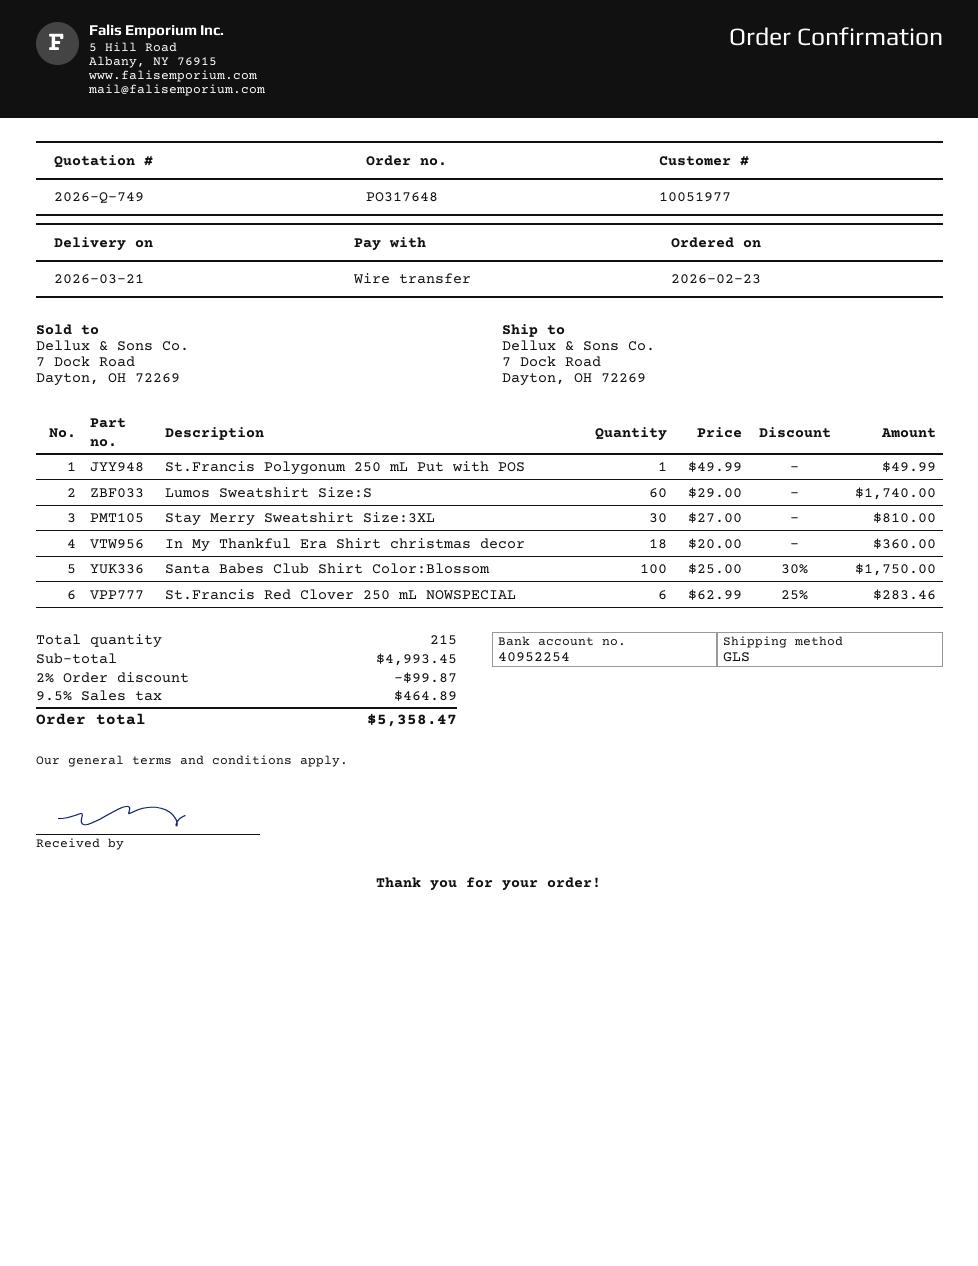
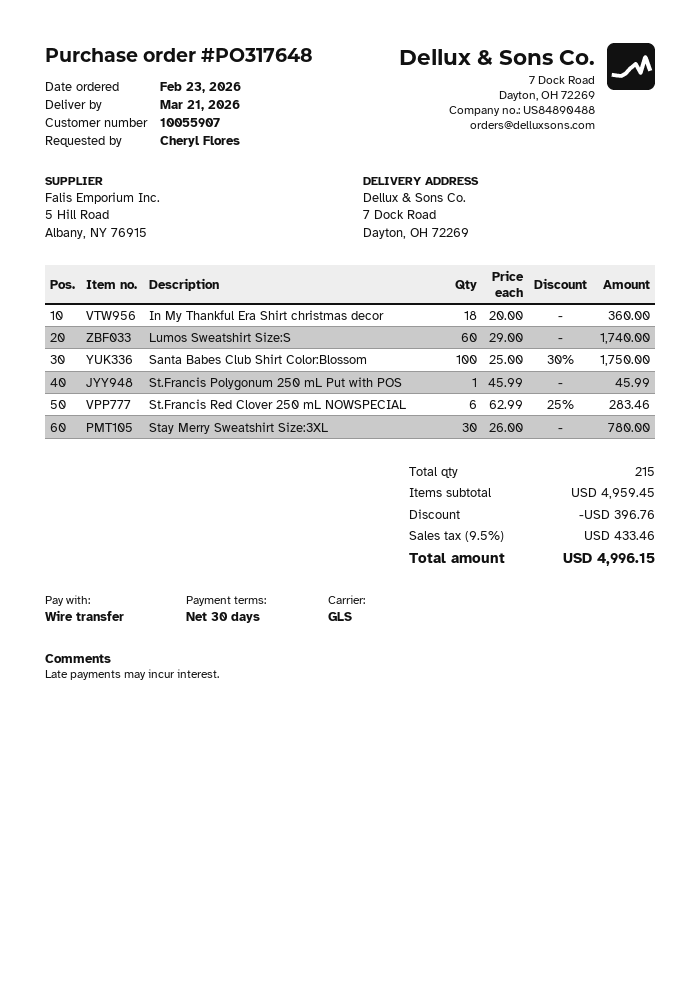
customer number: 10051977 -> 10055907
St.Francis Polygonum 250 mL Put with POS: 1 x 49.99 = 49.99 -> 1 x 45.99 = 45.99
Stay Merry Sweatshirt Size:3XL: 30 x 27.00 = 810.00 -> 30 x 26.00 = 780.00
subtotal: 4993.45 -> 4959.45
discount: 99.87 -> 396.76
tax: 9.5% = 464.89 -> 9.5% = 433.46
total: 5358.47 -> 4996.15

